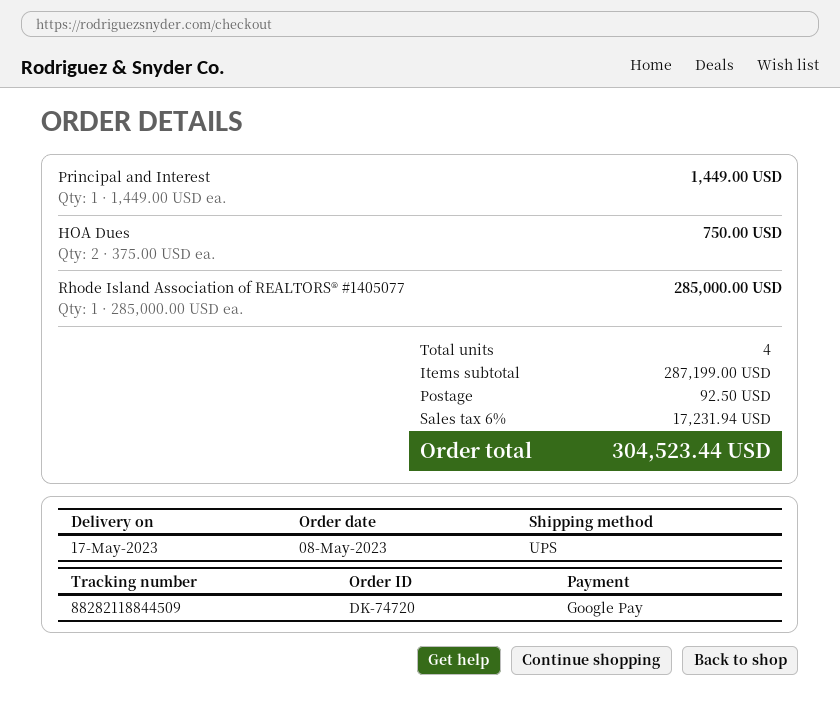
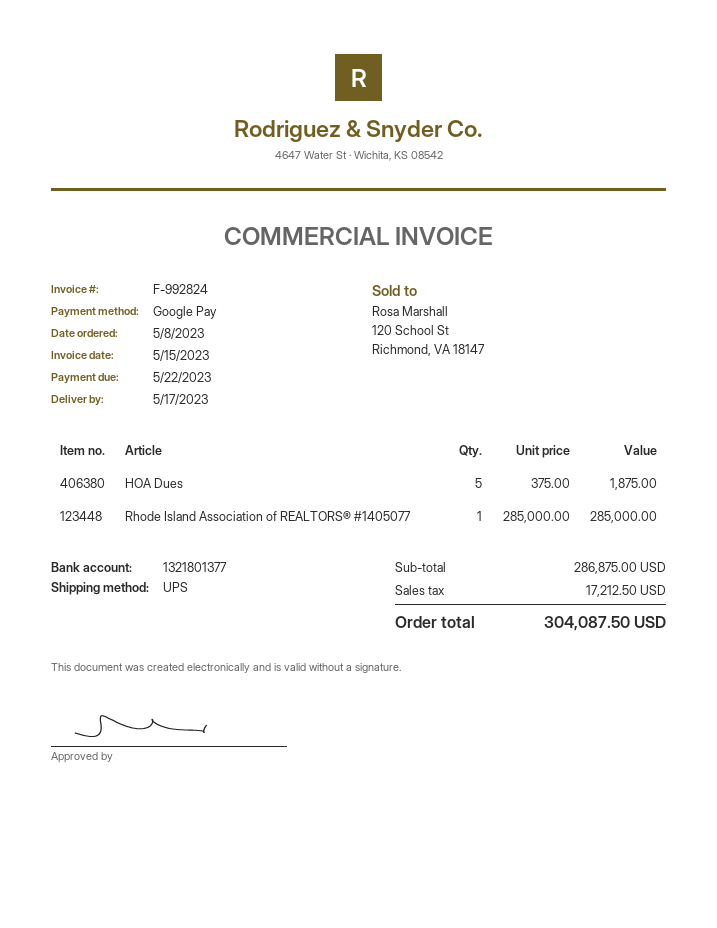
Principal and Interest: 1 x 1449.00 = 1449.00 -> none
HOA Dues: 2 x 375.00 = 750.00 -> 5 x 375.00 = 1875.00
subtotal: 287199.00 -> 286875.00
shipping: 92.50 -> none
tax: 17231.94 -> 17212.50
total: 304523.44 -> 304087.50

